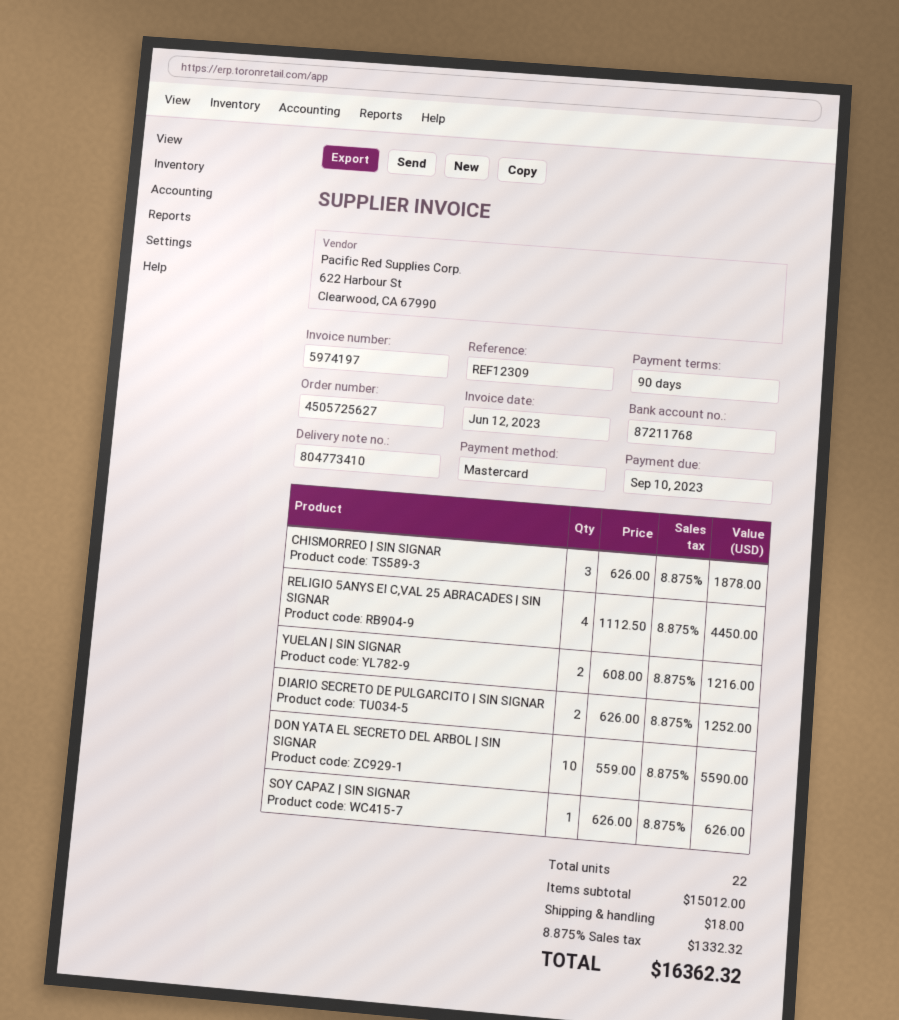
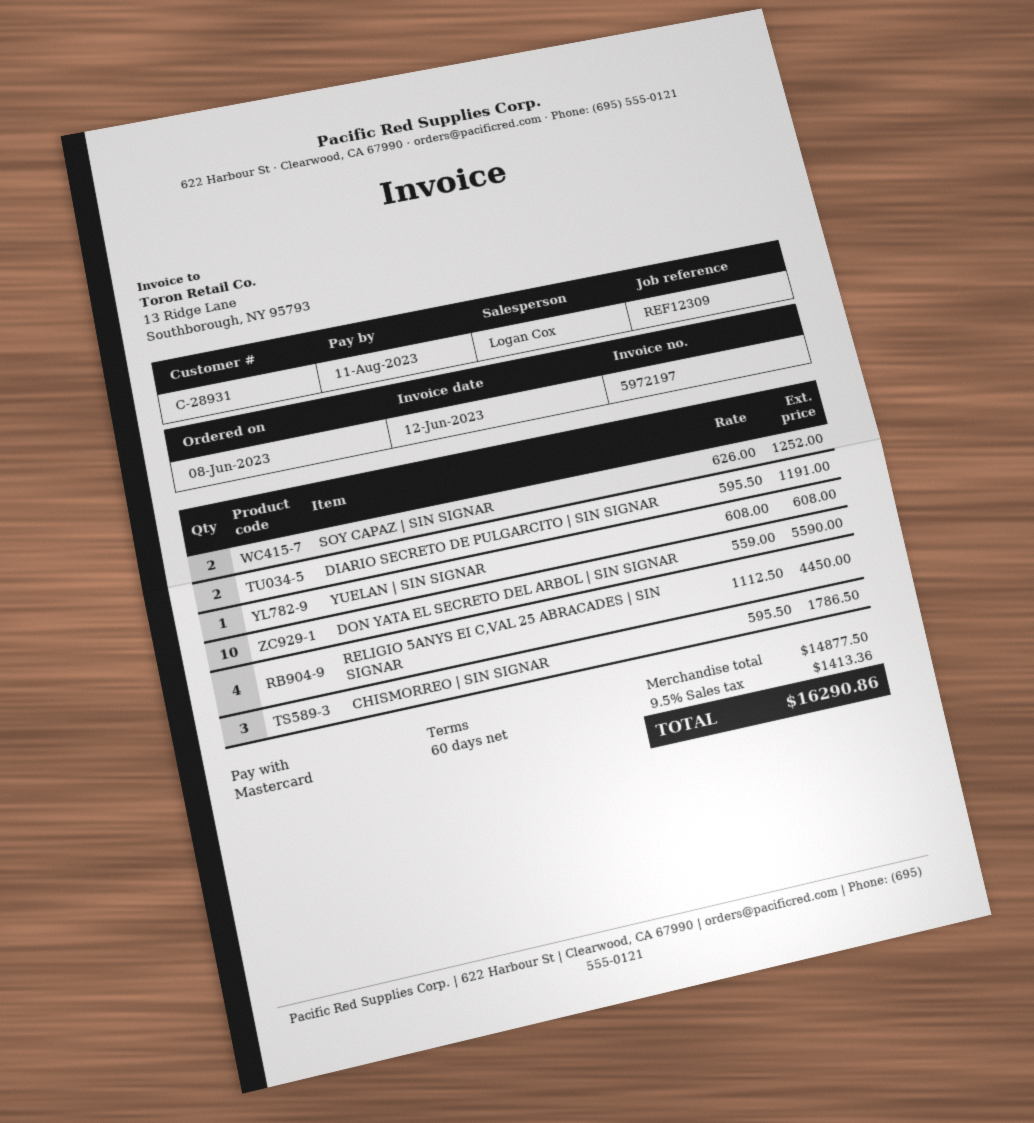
invoice number: 5974197 -> 5972197
payment terms: 90 days -> 60 days
due date: 2023-09-10 -> 2023-08-11
CHISMORREO | SIN SIGNAR: 3 x 626.00 = 1878.00 -> 3 x 595.50 = 1786.50
YUELAN | SIN SIGNAR: 2 x 608.00 = 1216.00 -> 1 x 608.00 = 608.00
DIARIO SECRETO DE PULGARCITO | SIN SIGNAR: 2 x 626.00 = 1252.00 -> 2 x 595.50 = 1191.00
SOY CAPAZ | SIN SIGNAR: 1 x 626.00 = 626.00 -> 2 x 626.00 = 1252.00
subtotal: 15012.00 -> 14877.50
shipping: 18.00 -> none
tax: 8.875% = 1332.32 -> 9.5% = 1413.36
total: 16362.32 -> 16290.86

